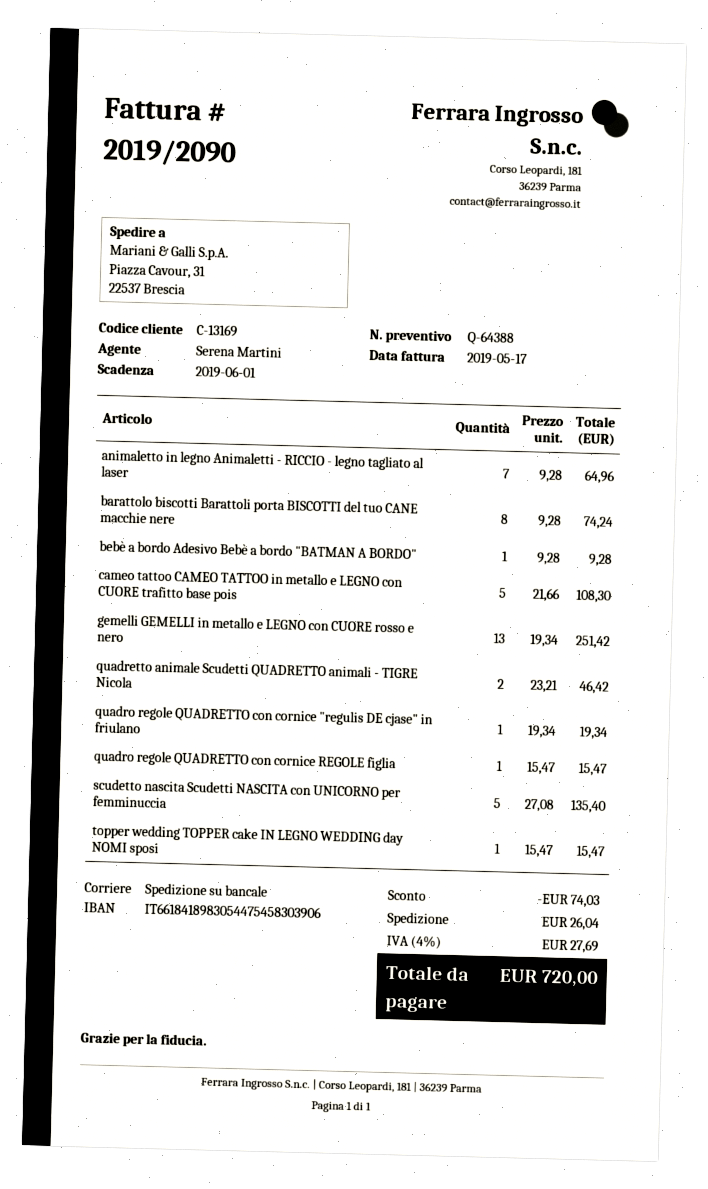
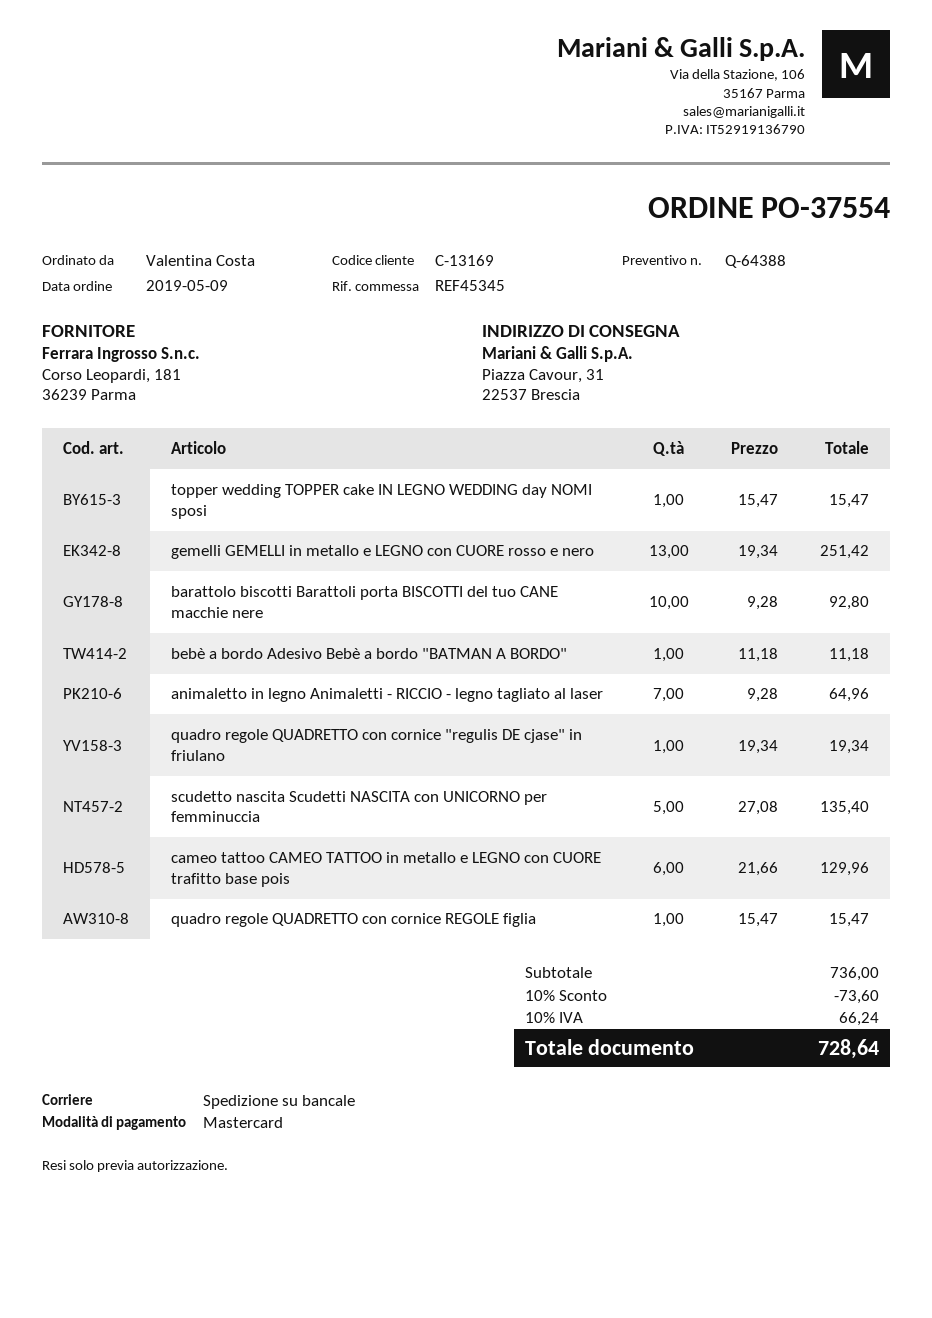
barattolo biscotti Barattoli porta BISCOTTI del tuo CANE macchie nere: 8 x 9.28 = 74.24 -> 10 x 9.28 = 92.80
bebè a bordo Adesivo Bebè a bordo "BATMAN A BORDO": 1 x 9.28 = 9.28 -> 1 x 11.18 = 11.18
cameo tattoo CAMEO TATTOO in metallo e LEGNO con CUORE trafitto base pois: 5 x 21.66 = 108.30 -> 6 x 21.66 = 129.96
quadretto animale Scudetti QUADRETTO animali - TIGRE Nicola: 2 x 23.21 = 46.42 -> none
discount: 74.03 -> 73.60
shipping: 26.04 -> none
tax: 4% = 27.69 -> 10% = 66.24
total: 720.00 -> 728.64

